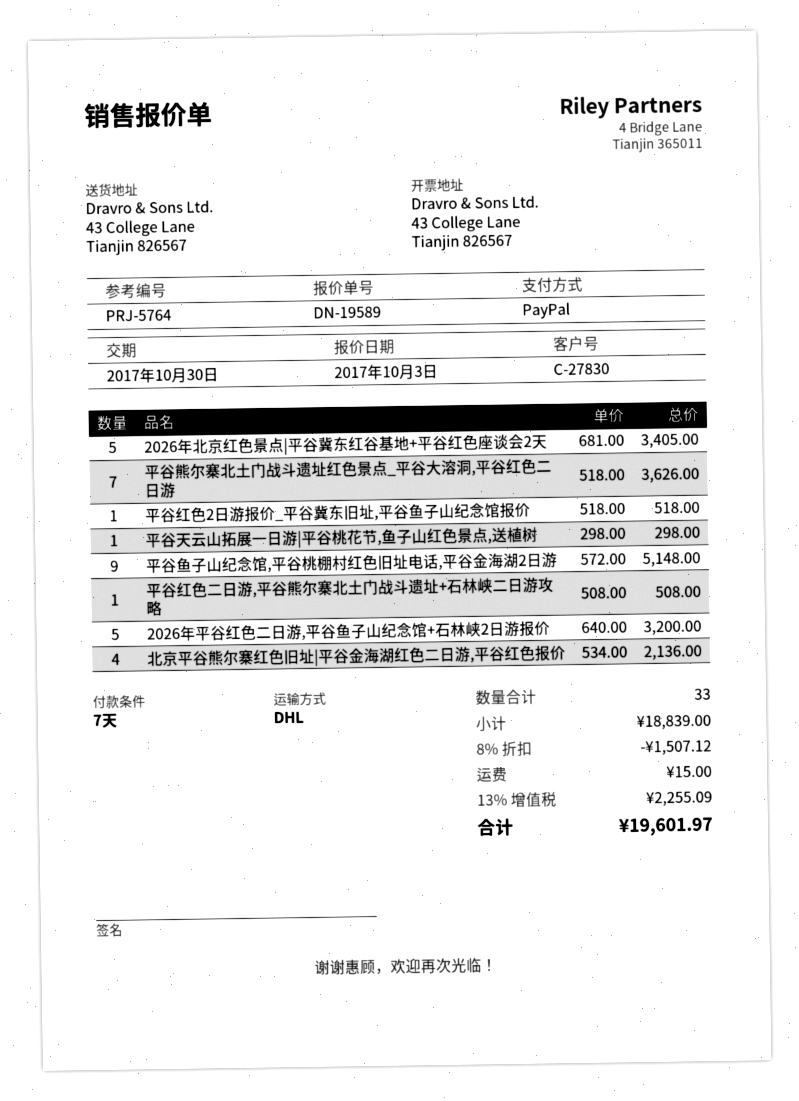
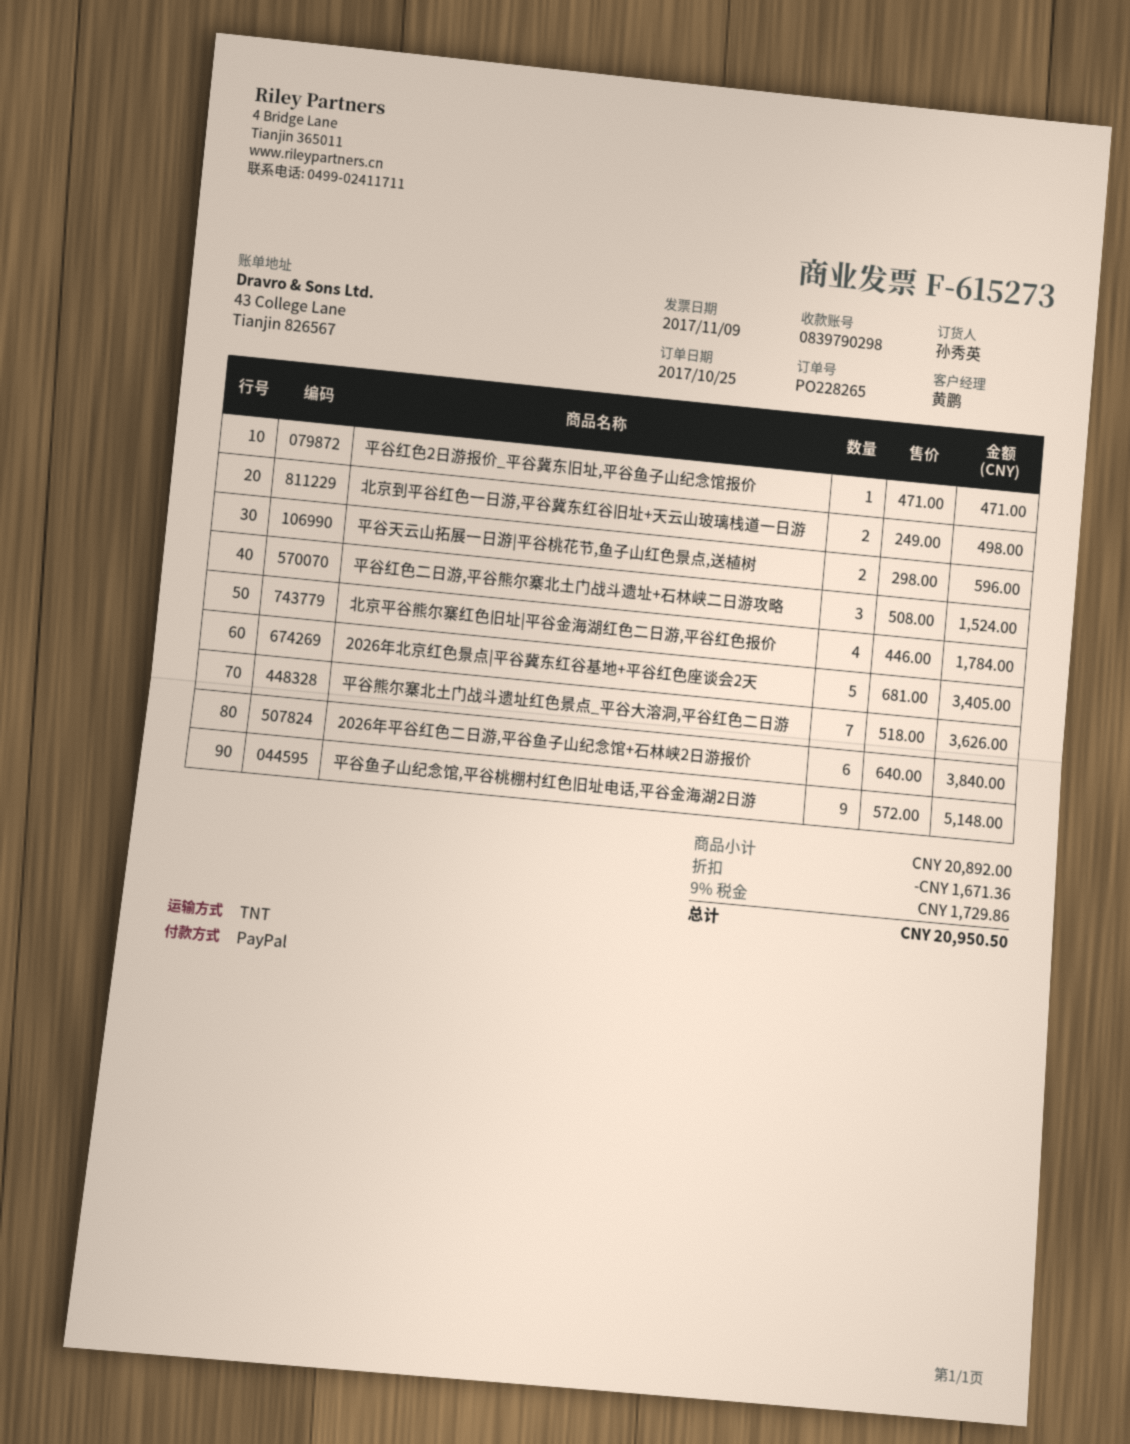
shipping method: DHL -> TNT
平谷红色2日游报价_平谷冀东旧址,平谷鱼子山纪念馆报价: 1 x 518.00 = 518.00 -> 1 x 471.00 = 471.00
平谷天云山拓展一日游|平谷桃花节,鱼子山红色景点,送植树: 1 x 298.00 = 298.00 -> 2 x 298.00 = 596.00
平谷红色二日游,平谷熊尔寨北土门战斗遗址+石林峡二日游攻略: 1 x 508.00 = 508.00 -> 3 x 508.00 = 1524.00
2026年平谷红色二日游,平谷鱼子山纪念馆+石林峡2日游报价: 5 x 640.00 = 3200.00 -> 6 x 640.00 = 3840.00
北京平谷熊尔寨红色旧址|平谷金海湖红色二日游,平谷红色报价: 4 x 534.00 = 2136.00 -> 4 x 446.00 = 1784.00
北京到平谷红色一日游,平谷冀东红谷旧址+天云山玻璃栈道一日游: none -> 2 x 249.00 = 498.00
subtotal: 18839.00 -> 20892.00
discount: 1507.12 -> 1671.36
shipping: 15.00 -> none
tax: 13% = 2255.09 -> 9% = 1729.86
total: 19601.97 -> 20950.50

